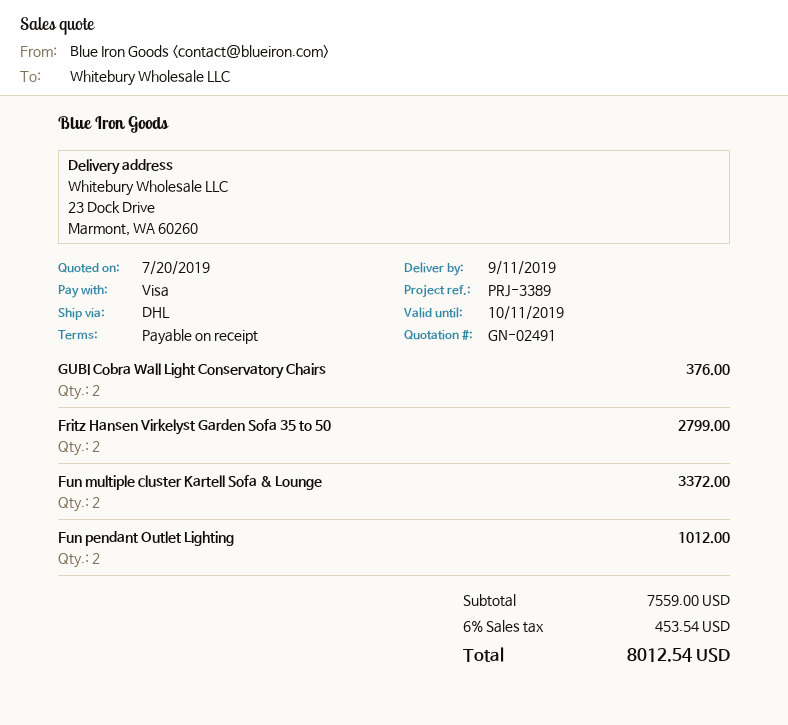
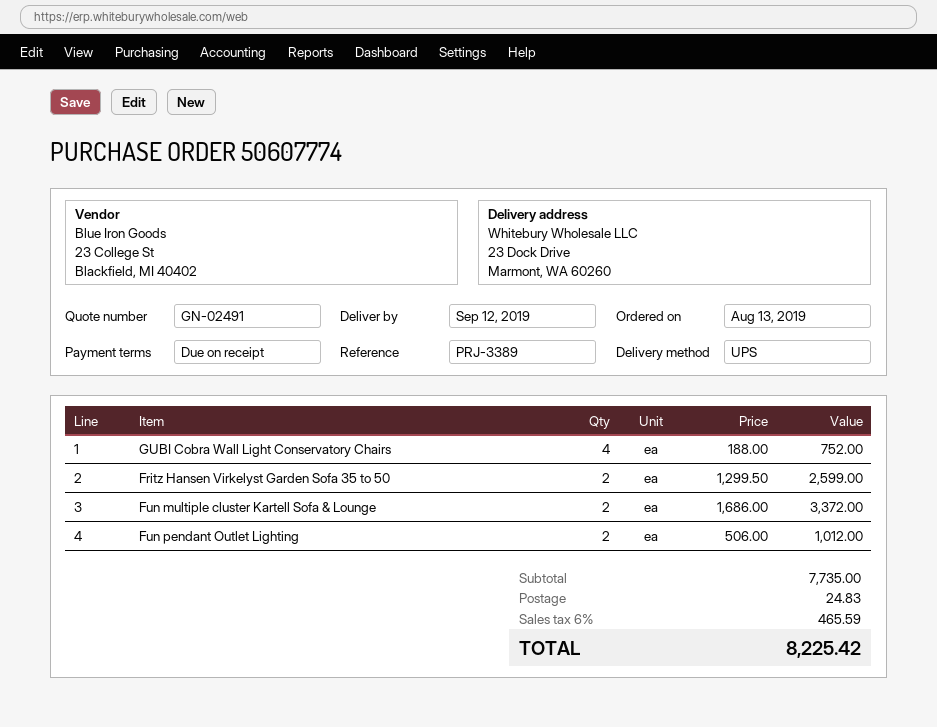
delivery date: 2019-09-11 -> 2019-09-12
shipping method: DHL -> UPS
GUBI Cobra Wall Light Conservatory Chairs: 2 for 376.00 -> 4 for 752.00
Fritz Hansen Virkelyst Garden Sofa 35 to 50: 2 for 2799.00 -> 2 for 2599.00
subtotal: 7559.00 -> 7735.00
shipping: none -> 24.83
tax: 6% = 453.54 -> 6% = 465.59
total: 8012.54 -> 8225.42

